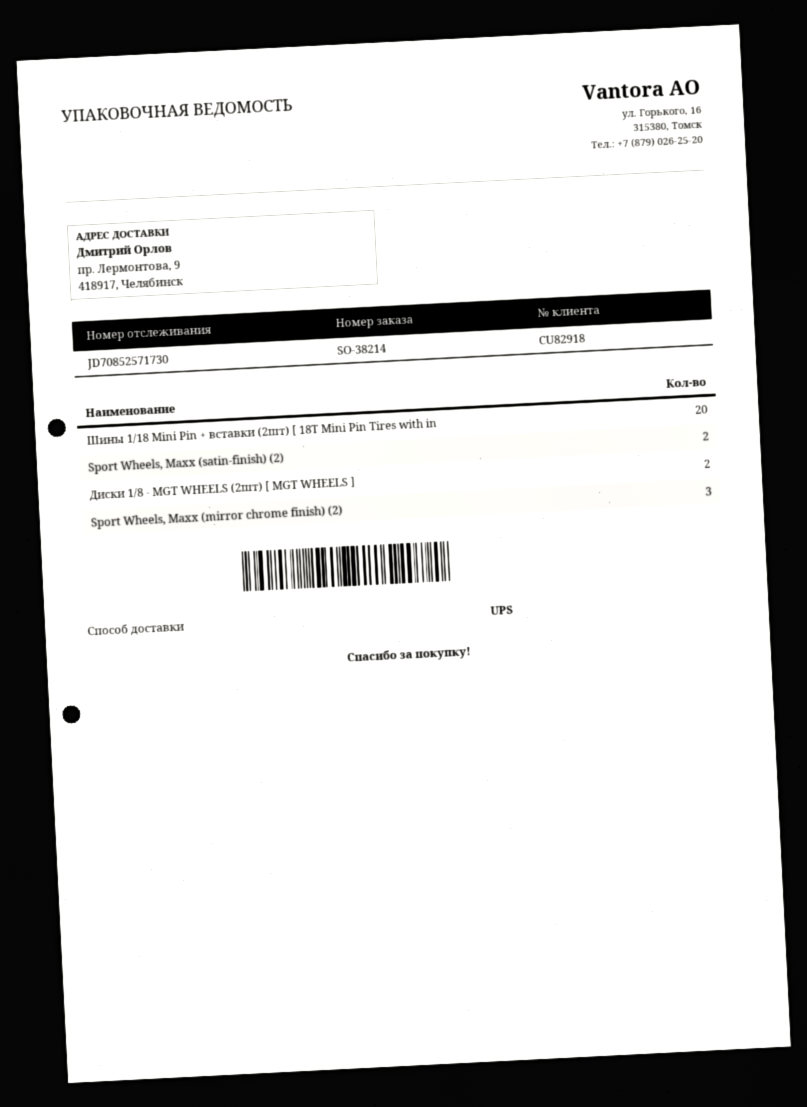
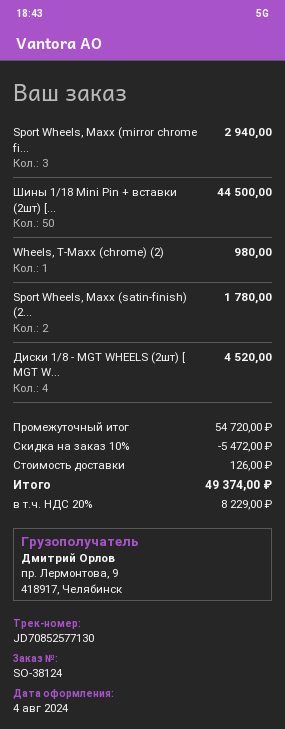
order number: SO-38214 -> SO-38124
tracking number: JD70852571730 -> JD70852577130
Шины 1/18 Mini Pin + вставки (2шт) [ 18T Mini Pin Tires with in: 20 -> 50
Диски 1/8 - MGT WHEELS (2шт) [ MGT WHEELS ]: 2 -> 4
Wheels, T-Maxx (chrome) (2): none -> 1

